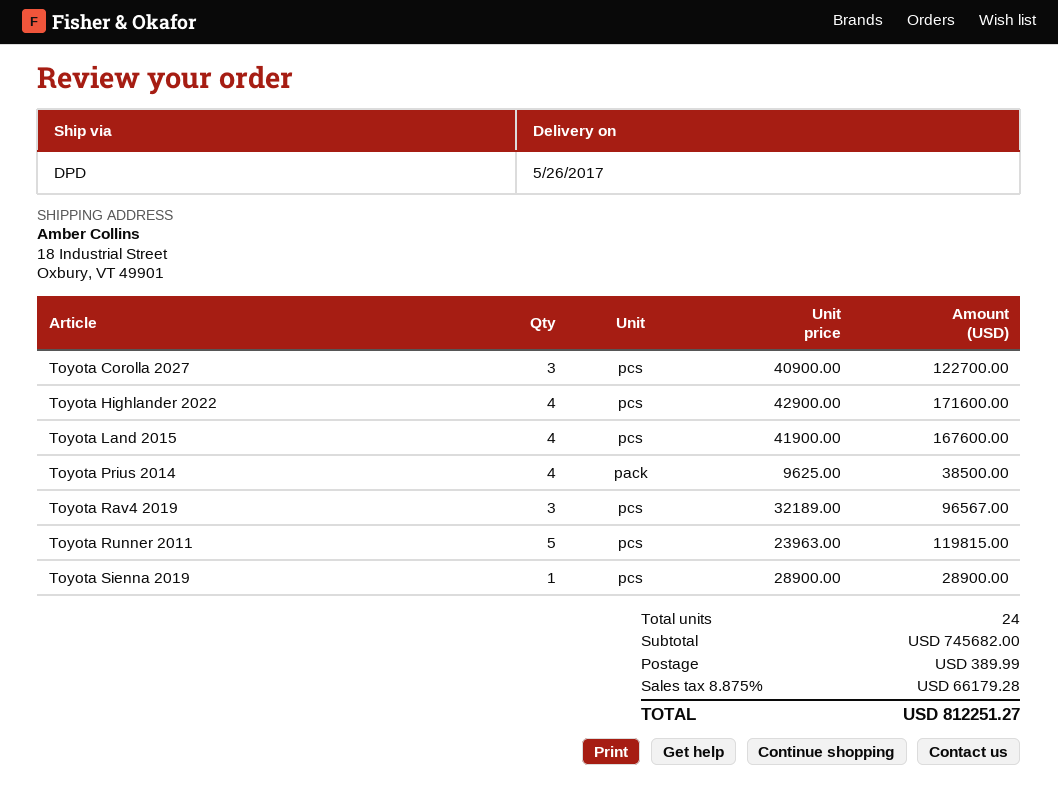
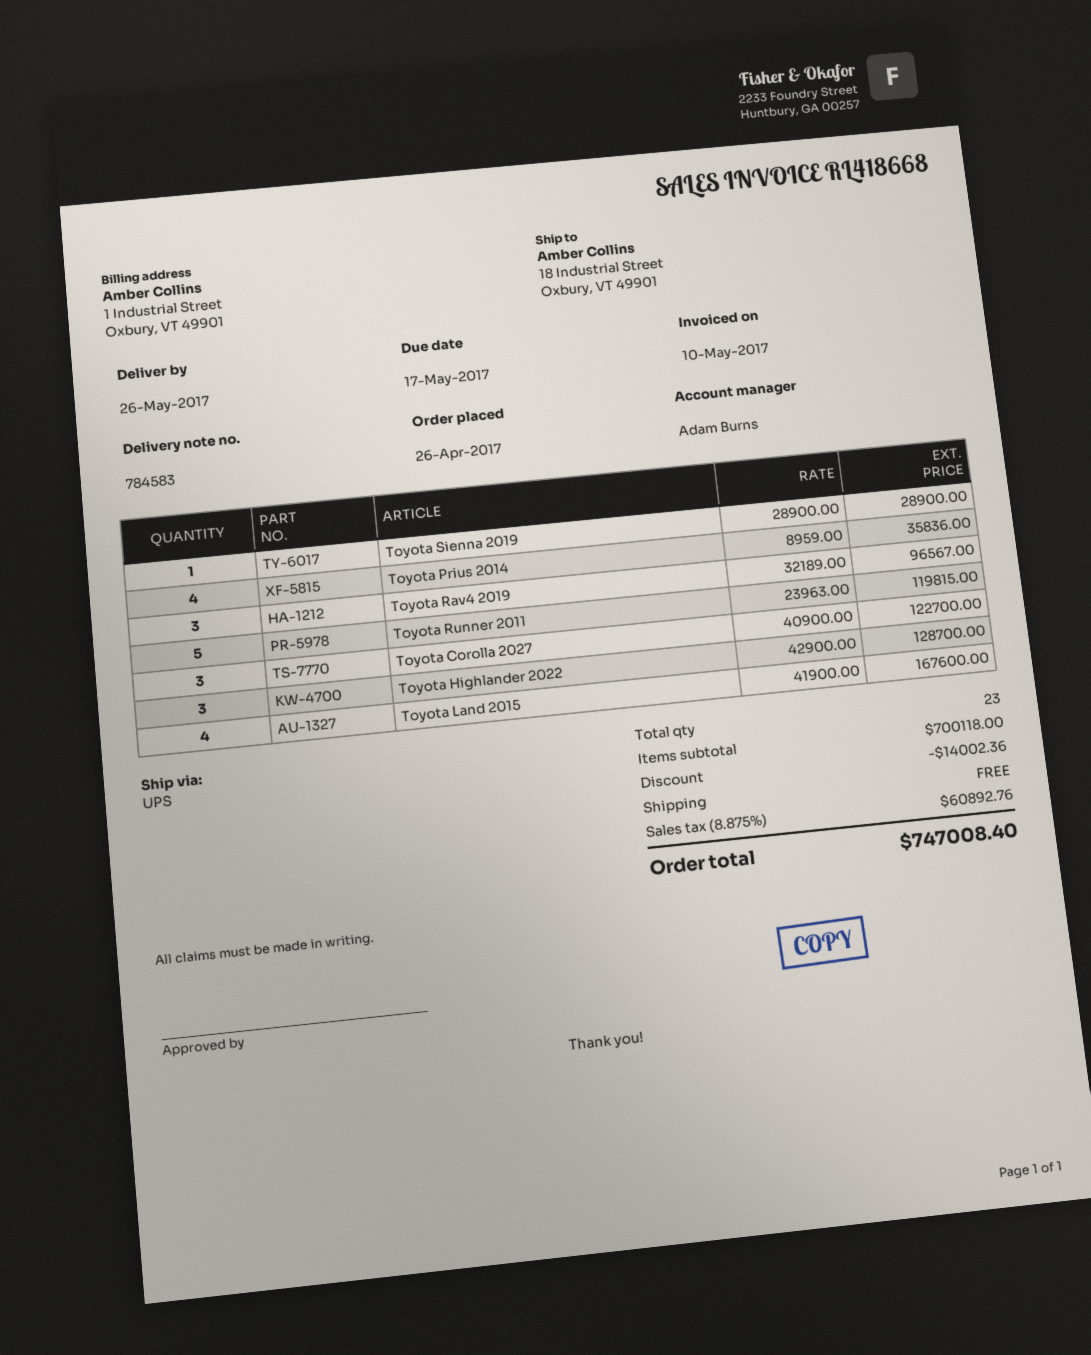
shipping method: DPD -> UPS
Toyota Highlander 2022: 4 x 42900.00 = 171600.00 -> 3 x 42900.00 = 128700.00
Toyota Prius 2014: 4 x 9625.00 = 38500.00 -> 4 x 8959.00 = 35836.00
total quantity: 24 -> 23
subtotal: 745682.00 -> 700118.00
discount: none -> 14002.36
shipping: 389.99 -> 0.00
tax: 8.875% = 66179.28 -> 8.875% = 60892.76
total: 812251.27 -> 747008.40

